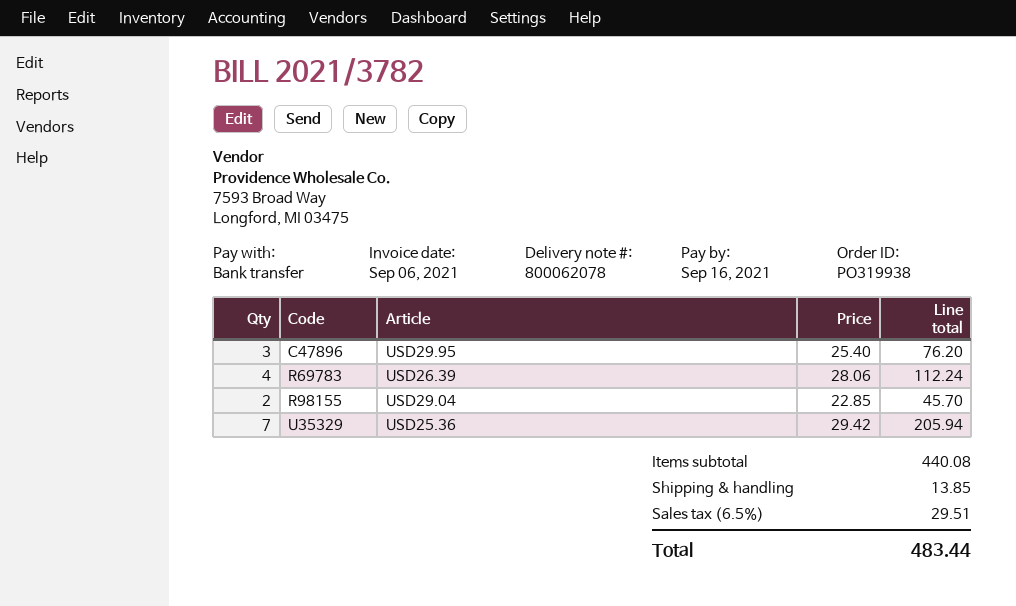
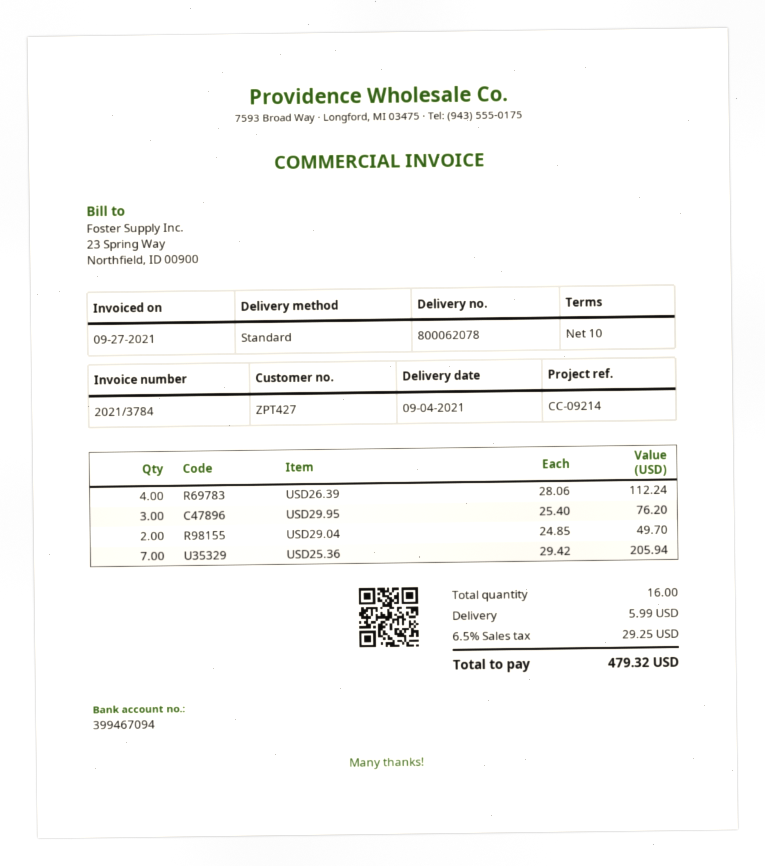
invoice number: 2021/3782 -> 2021/3784
invoice date: 2021-09-06 -> 2021-09-27
USD29.04: 2 x 22.85 = 45.70 -> 2 x 24.85 = 49.70
shipping: 13.85 -> 5.99
tax: 6.5% = 29.51 -> 6.5% = 29.25
total: 483.44 -> 479.32

